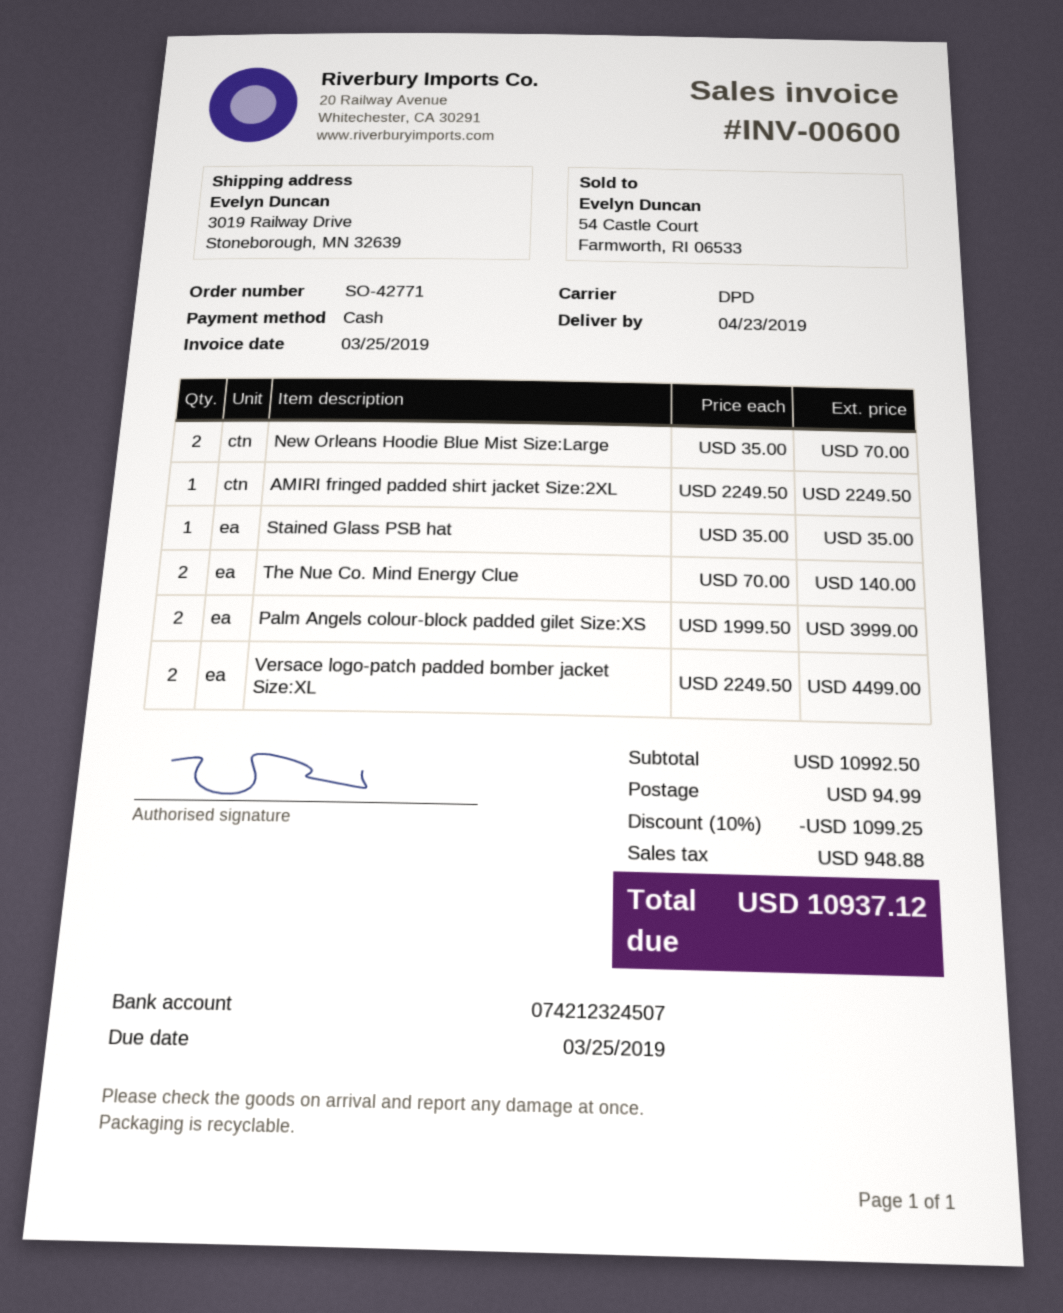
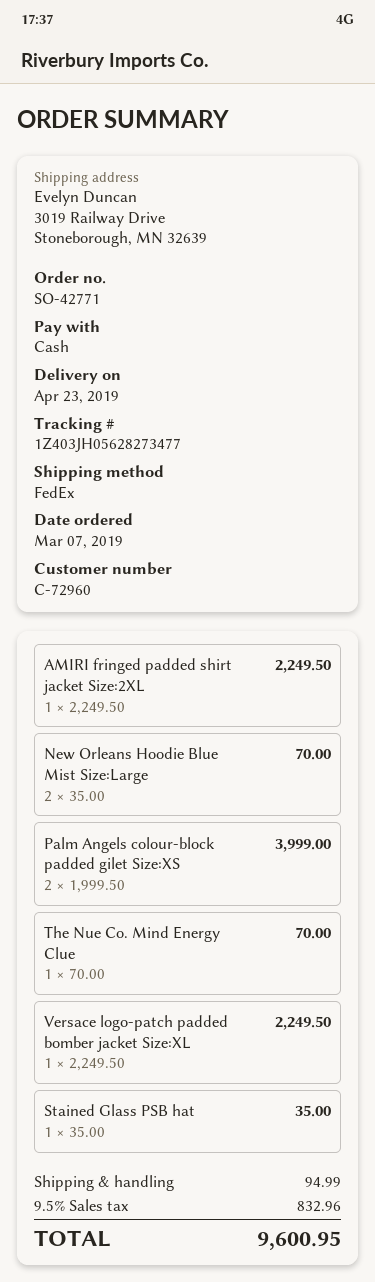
shipping method: DPD -> FedEx
The Nue Co. Mind Energy Clue: 2 x 70.00 = 140.00 -> 1 x 70.00 = 70.00
Versace logo-patch padded bomber jacket Size:XL: 2 x 2249.50 = 4499.00 -> 1 x 2249.50 = 2249.50
discount: 10% = 1099.25 -> none
tax: 948.88 -> 832.96
total: 10937.12 -> 9600.95

